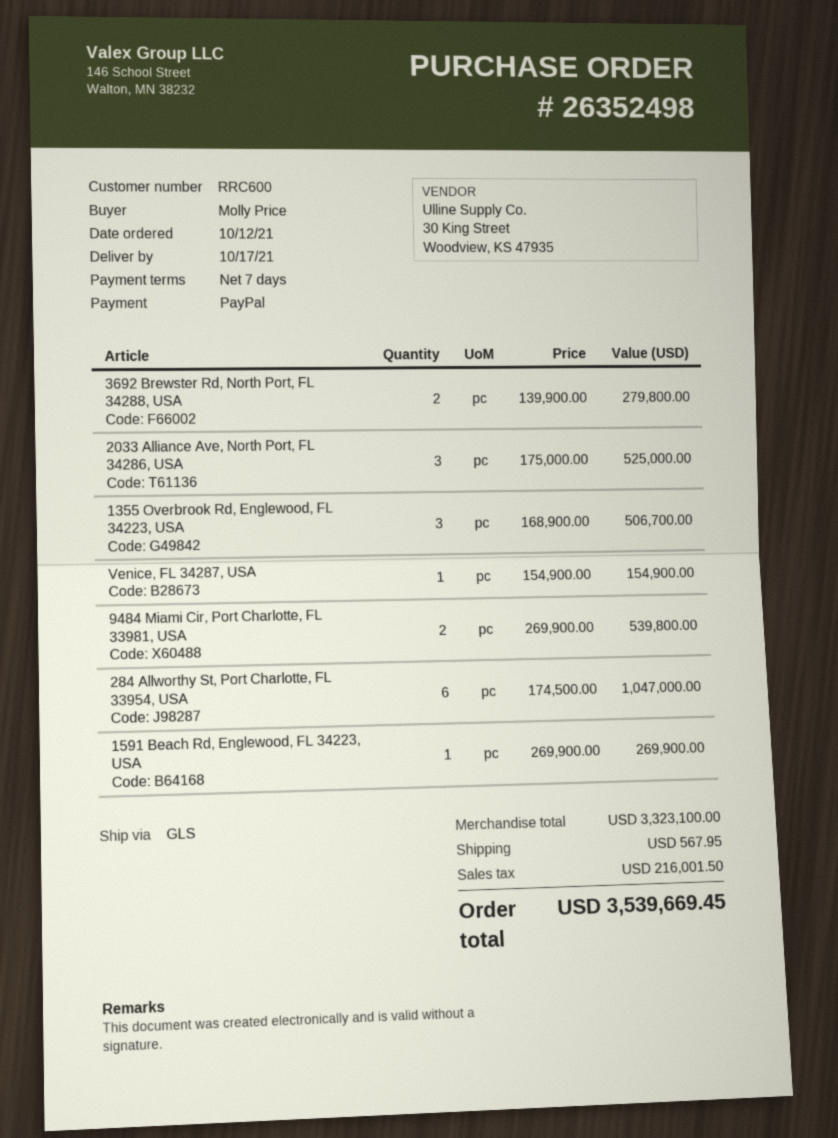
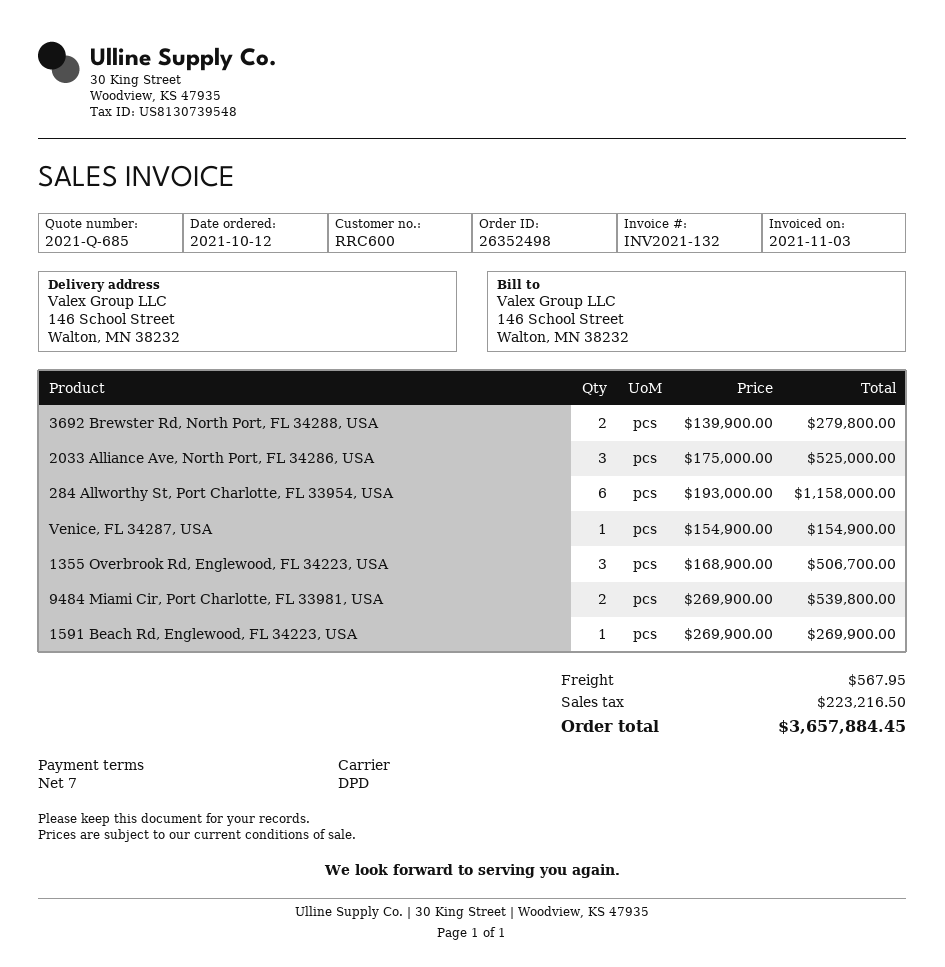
shipping method: GLS -> DPD
284 Allworthy St, Port Charlotte, FL 33954, USA: 6 x 174500.00 = 1047000.00 -> 6 x 193000.00 = 1158000.00
tax: 216001.50 -> 223216.50
total: 3539669.45 -> 3657884.45

